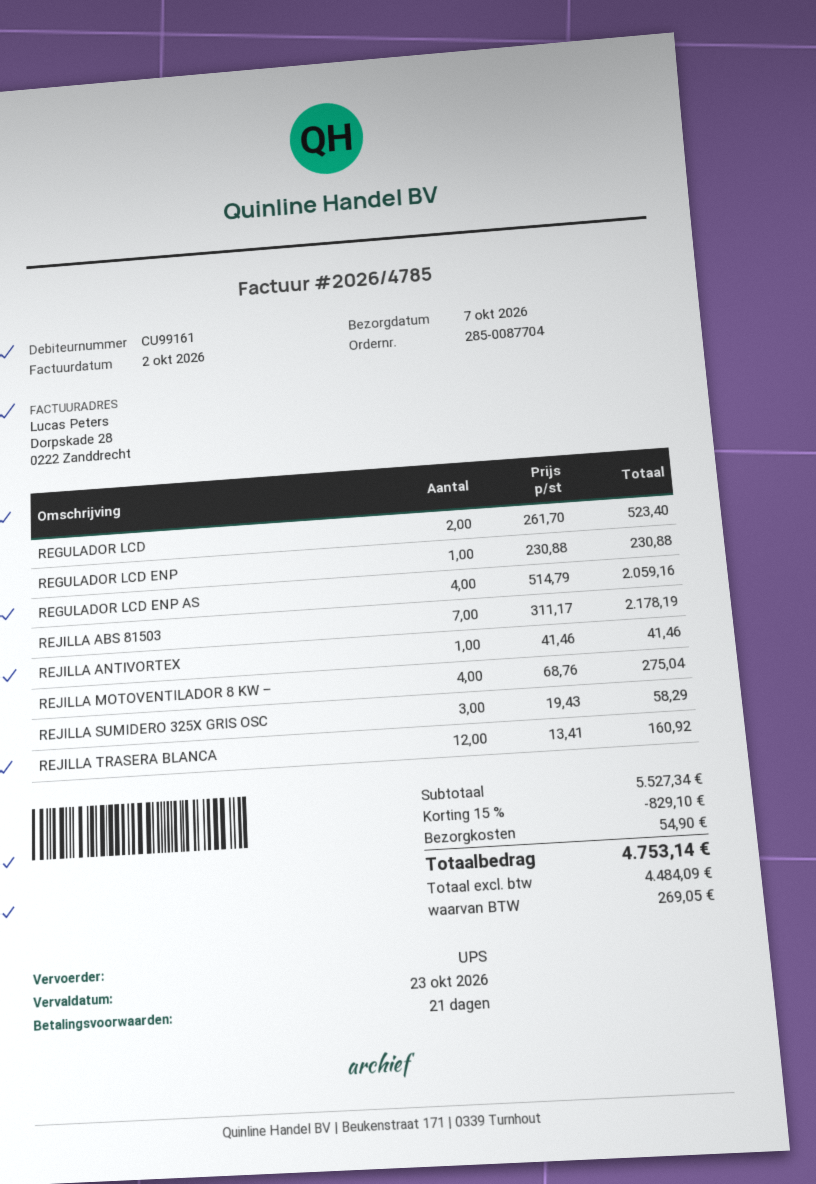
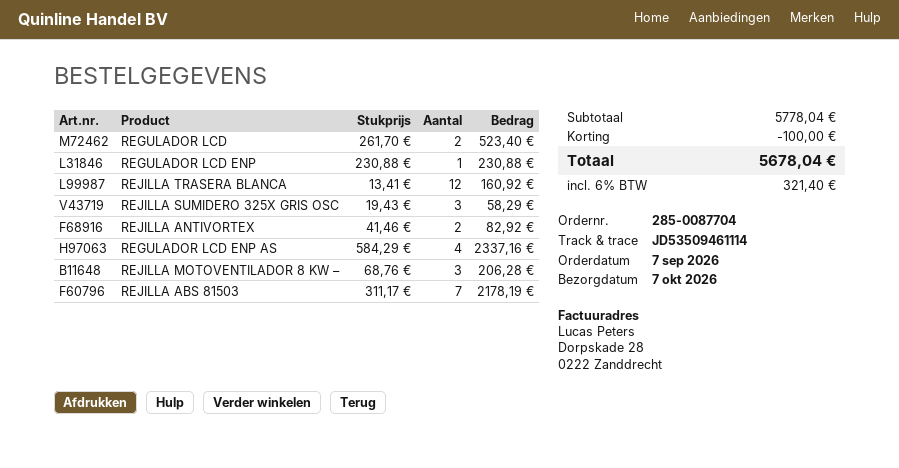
REGULADOR LCD ENP AS: 4 x 514.79 = 2059.16 -> 4 x 584.29 = 2337.16
REJILLA ANTIVORTEX: 1 x 41.46 = 41.46 -> 2 x 41.46 = 82.92
REJILLA MOTOVENTILADOR 8 KW –: 4 x 68.76 = 275.04 -> 3 x 68.76 = 206.28
subtotal: 5527.34 -> 5778.04
discount: 829.10 -> 100.00
shipping: 54.90 -> none
tax: 269.05 -> 321.40
total: 4753.14 -> 5678.04

